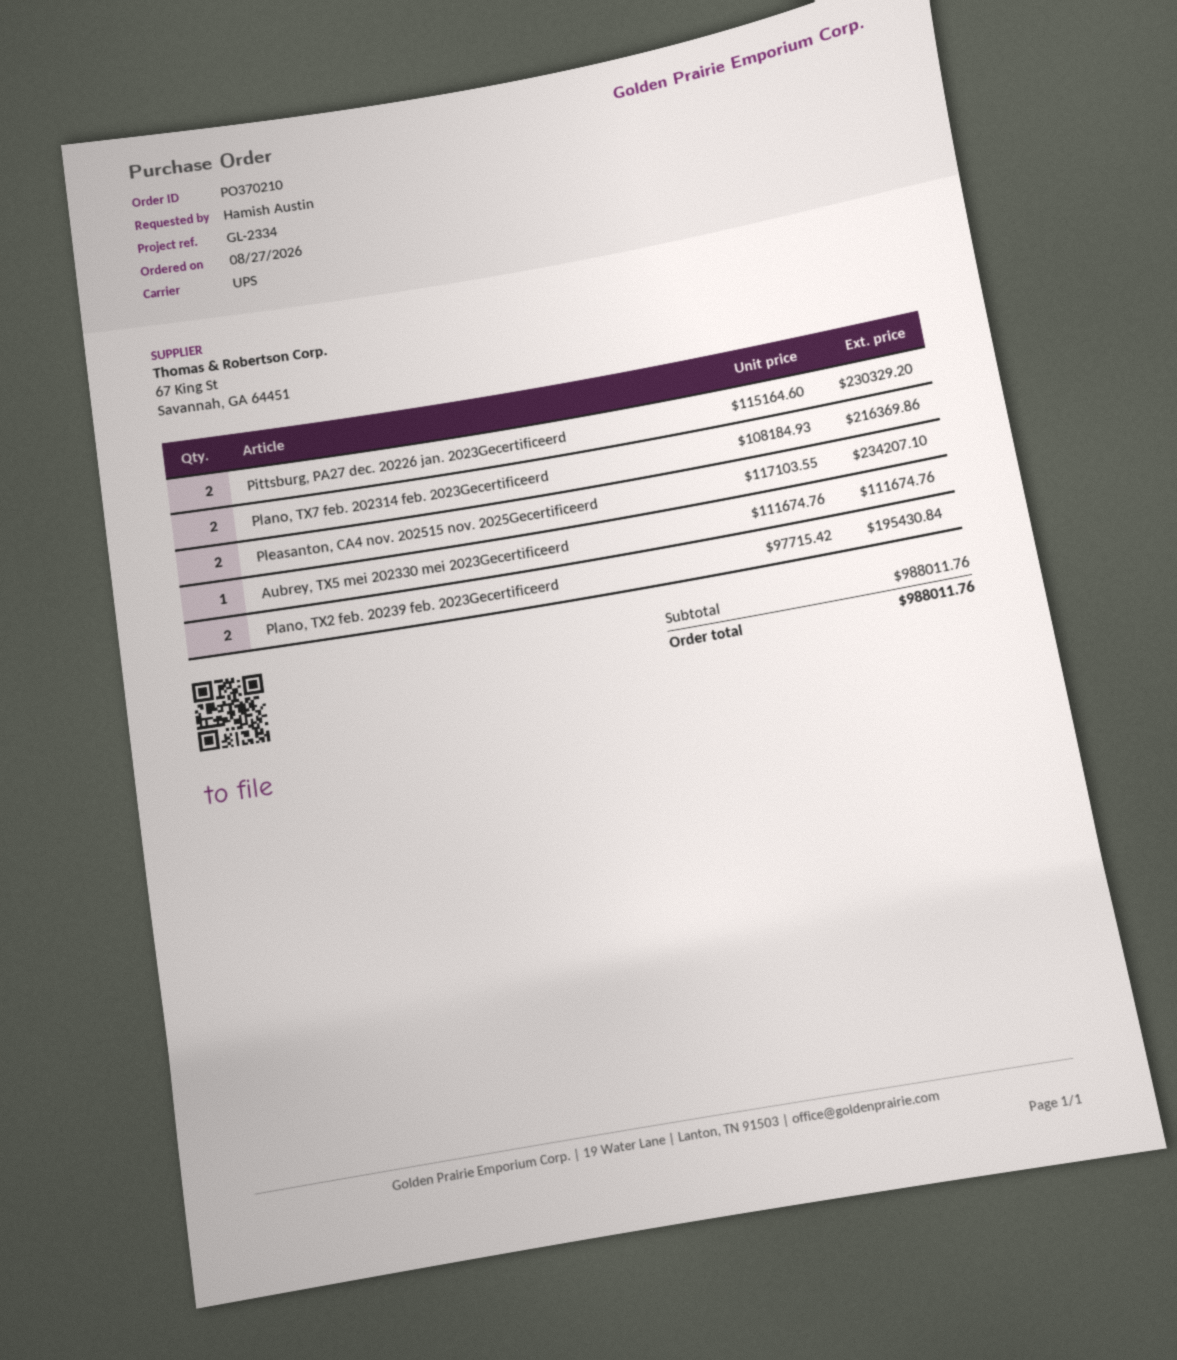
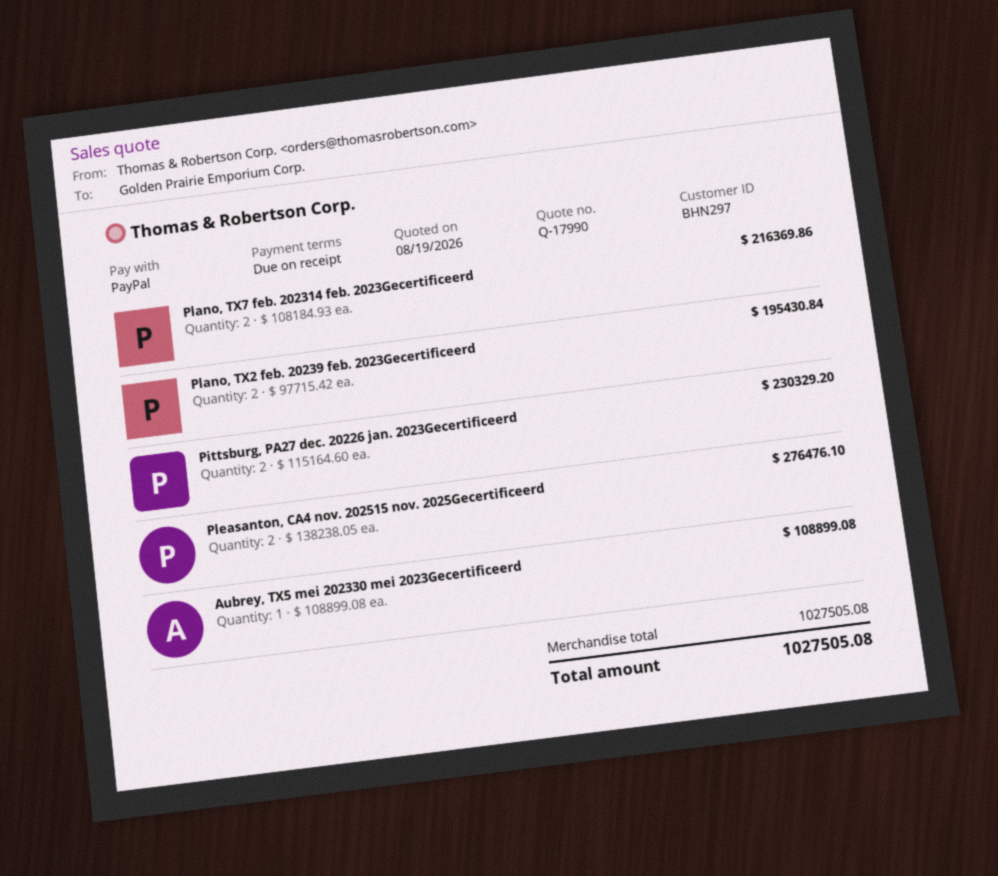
Pleasanton, CA4 nov. 202515 nov. 2025Gecertificeerd: 2 x 117103.55 = 234207.10 -> 2 x 138238.05 = 276476.10
Aubrey, TX5 mei 202330 mei 2023Gecertificeerd: 1 x 111674.76 = 111674.76 -> 1 x 108899.08 = 108899.08
subtotal: 988011.76 -> 1027505.08
total: 988011.76 -> 1027505.08

